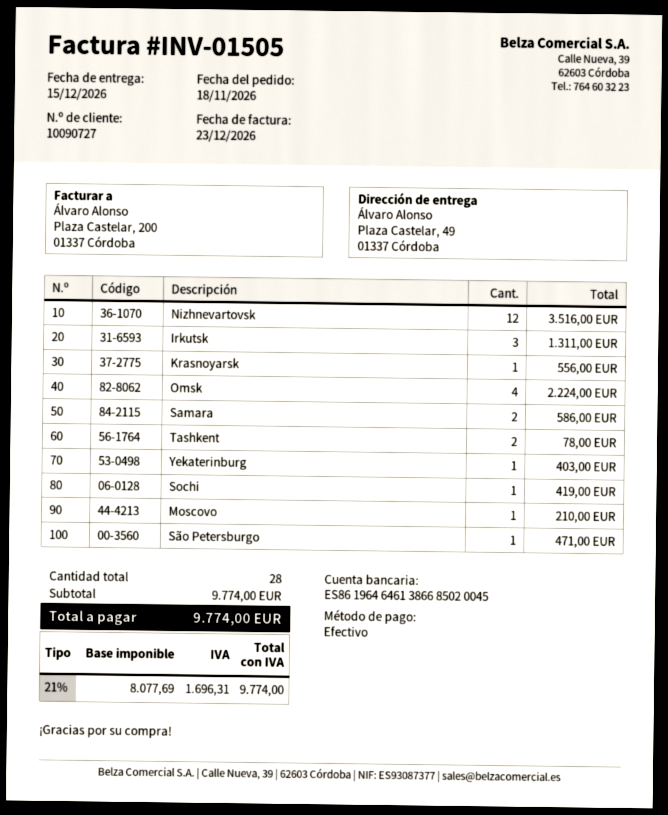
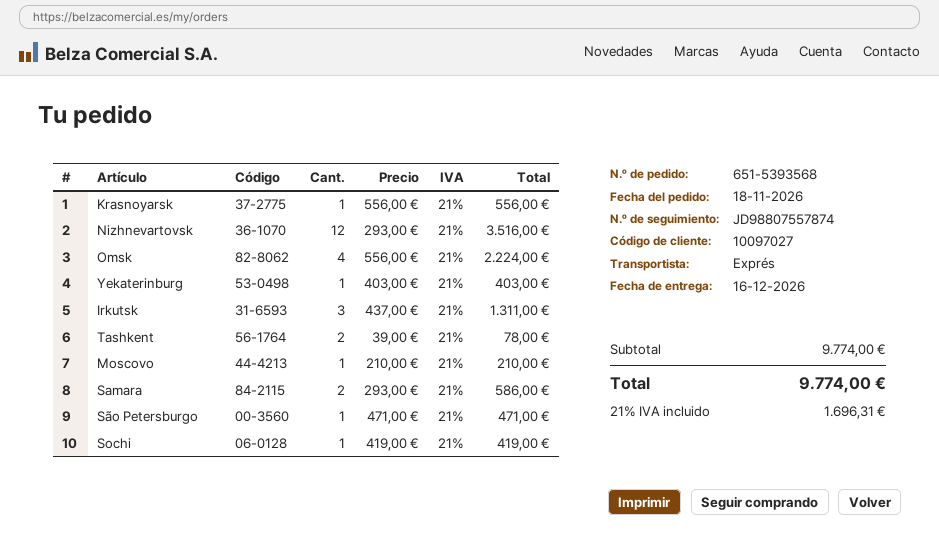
delivery date: 2026-12-15 -> 2026-12-16
customer number: 10090727 -> 10097027

